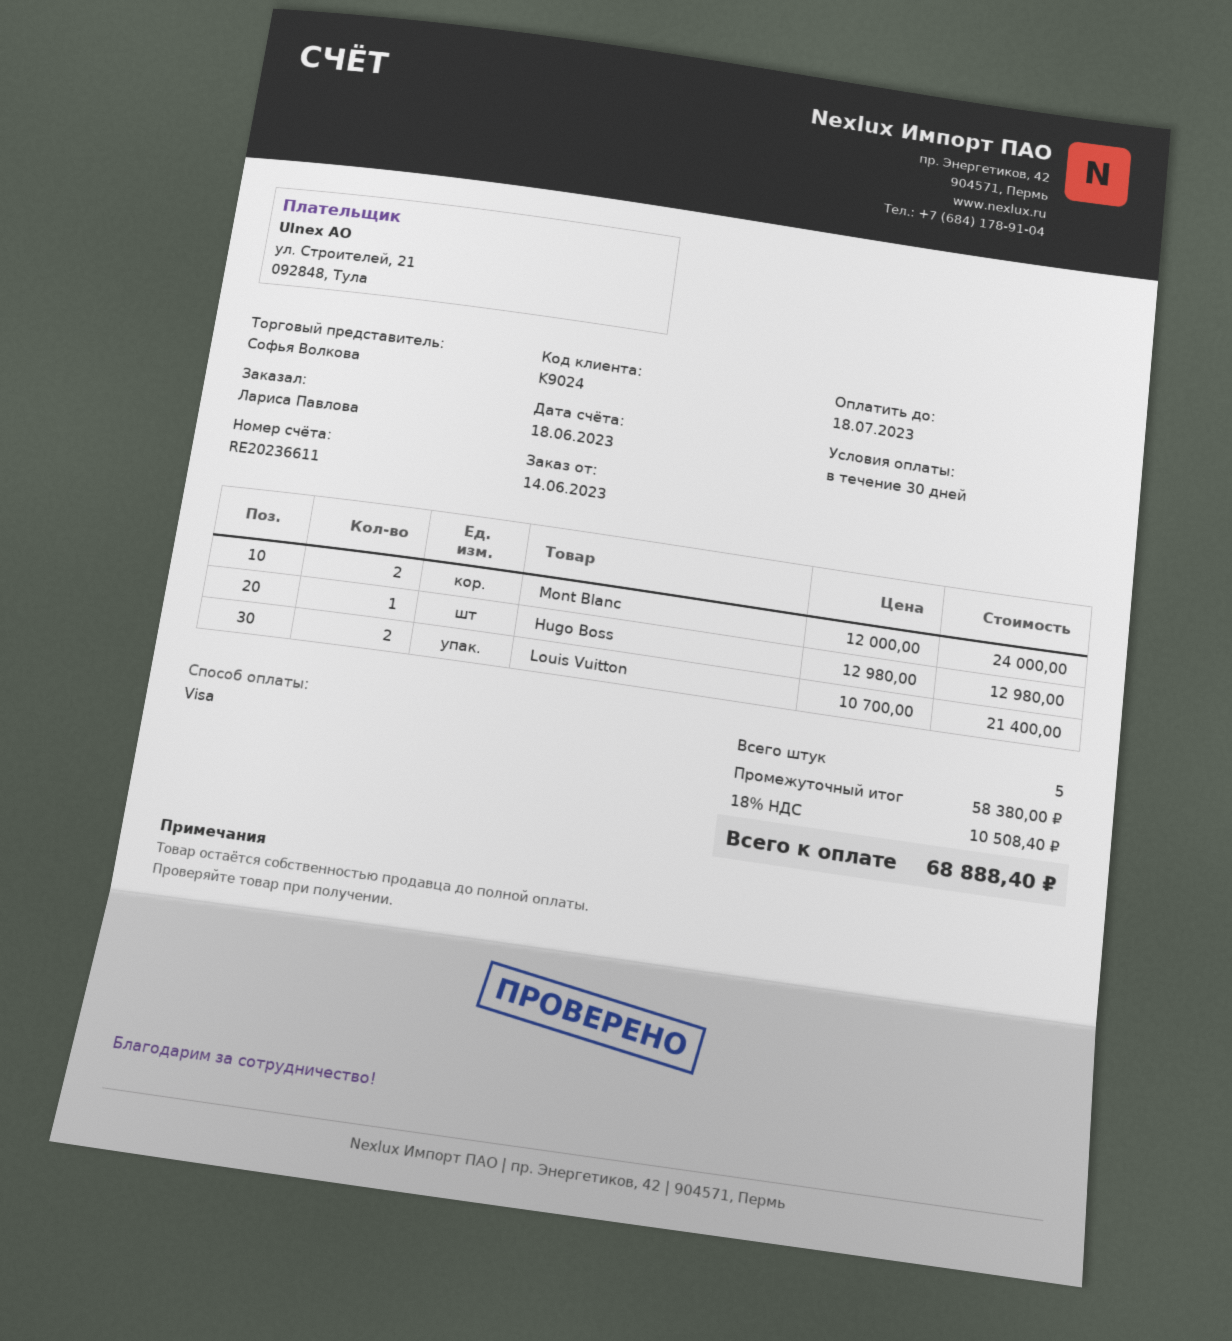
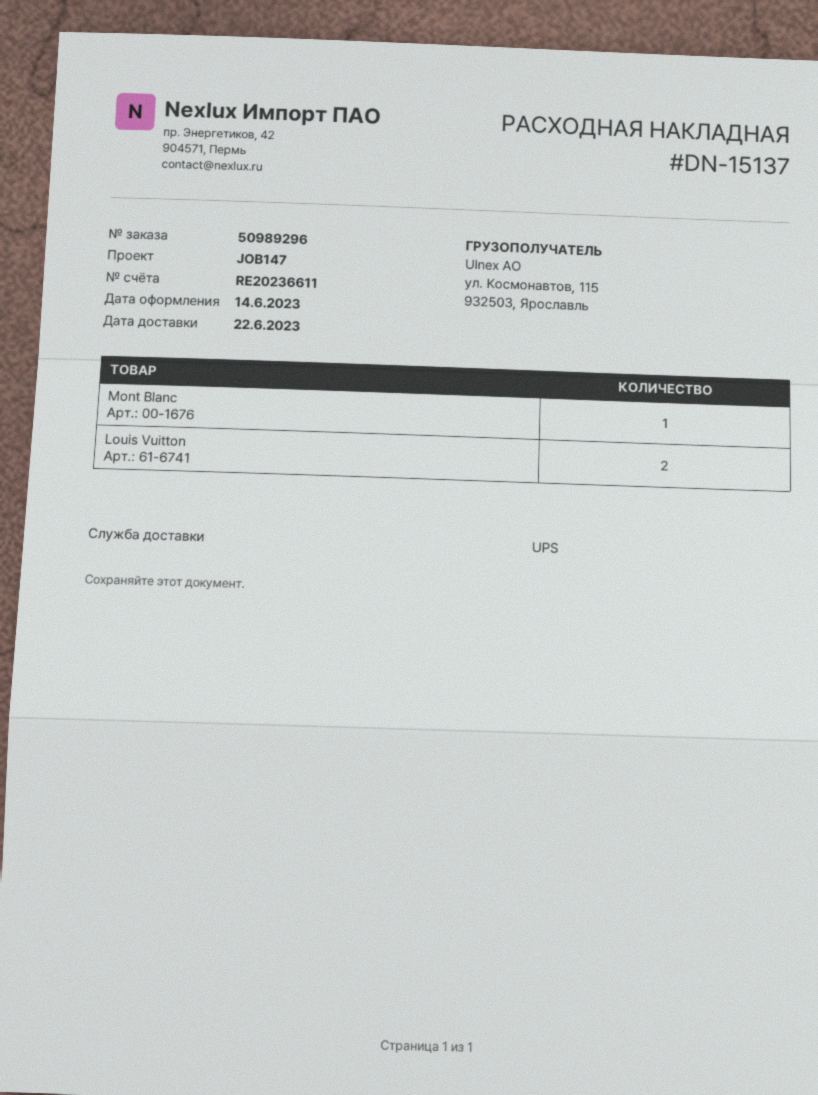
Mont Blanc: 2 -> 1
Hugo Boss: 1 -> none

